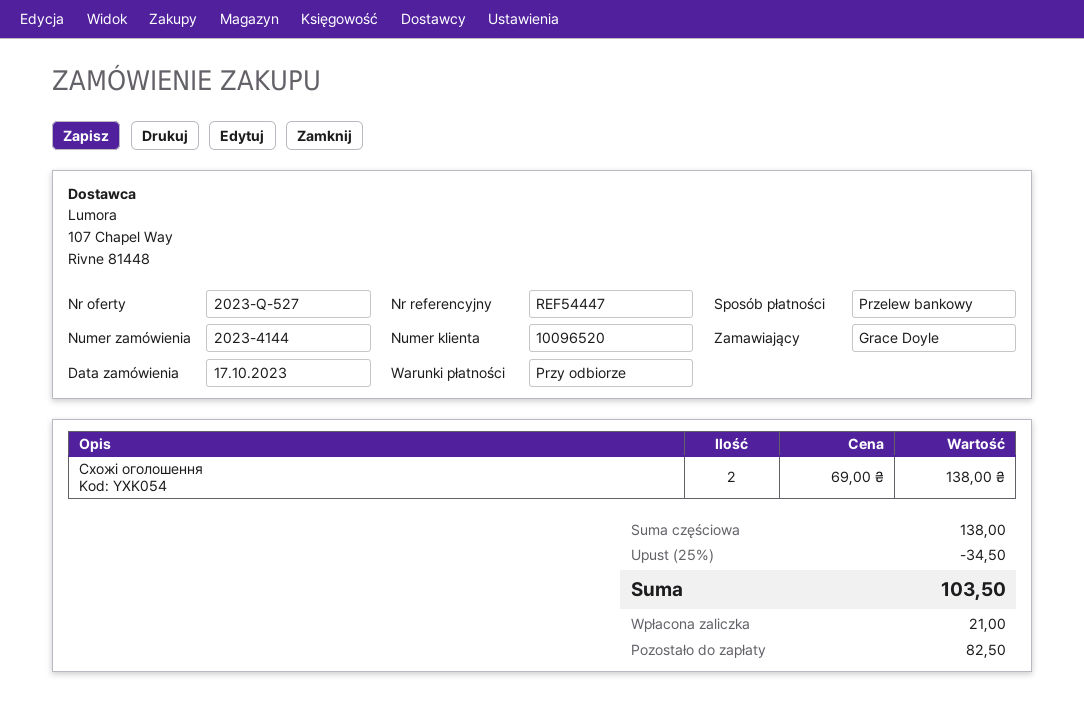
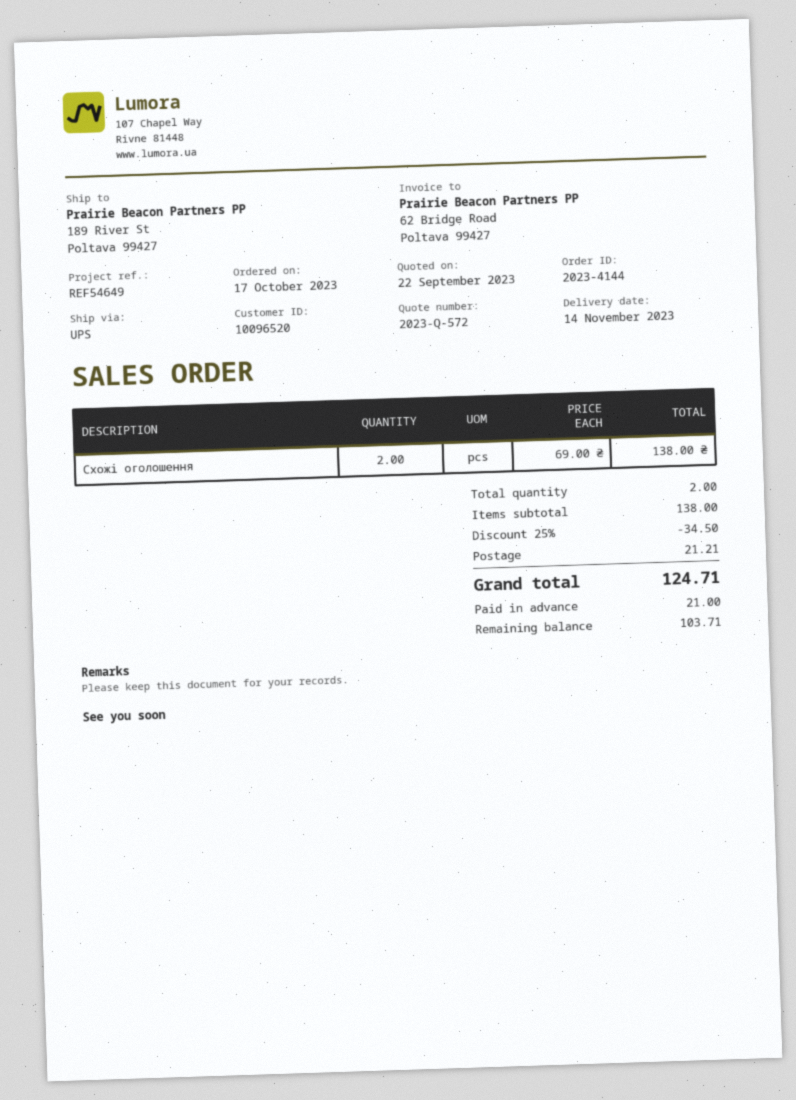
quote number: 2023-Q-527 -> 2023-Q-572
reference: REF54447 -> REF54649
shipping: none -> 21.21
total: 103.50 -> 124.71
balance: 82.50 -> 103.71

